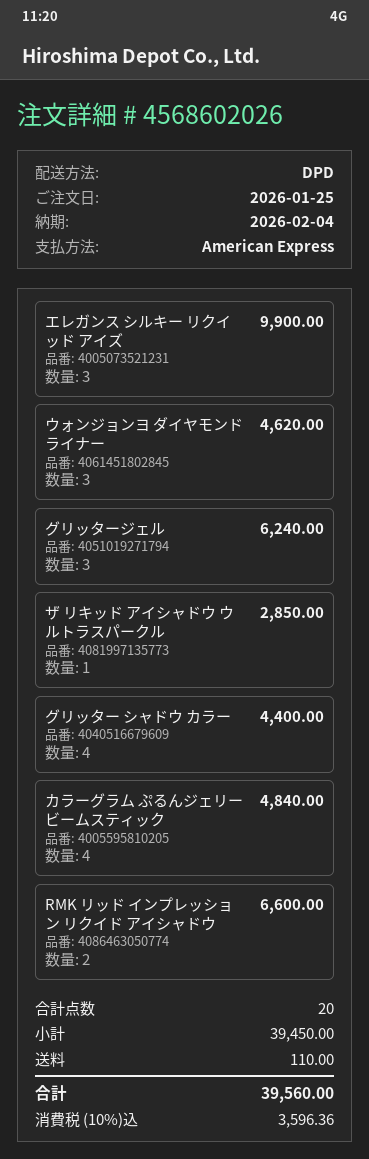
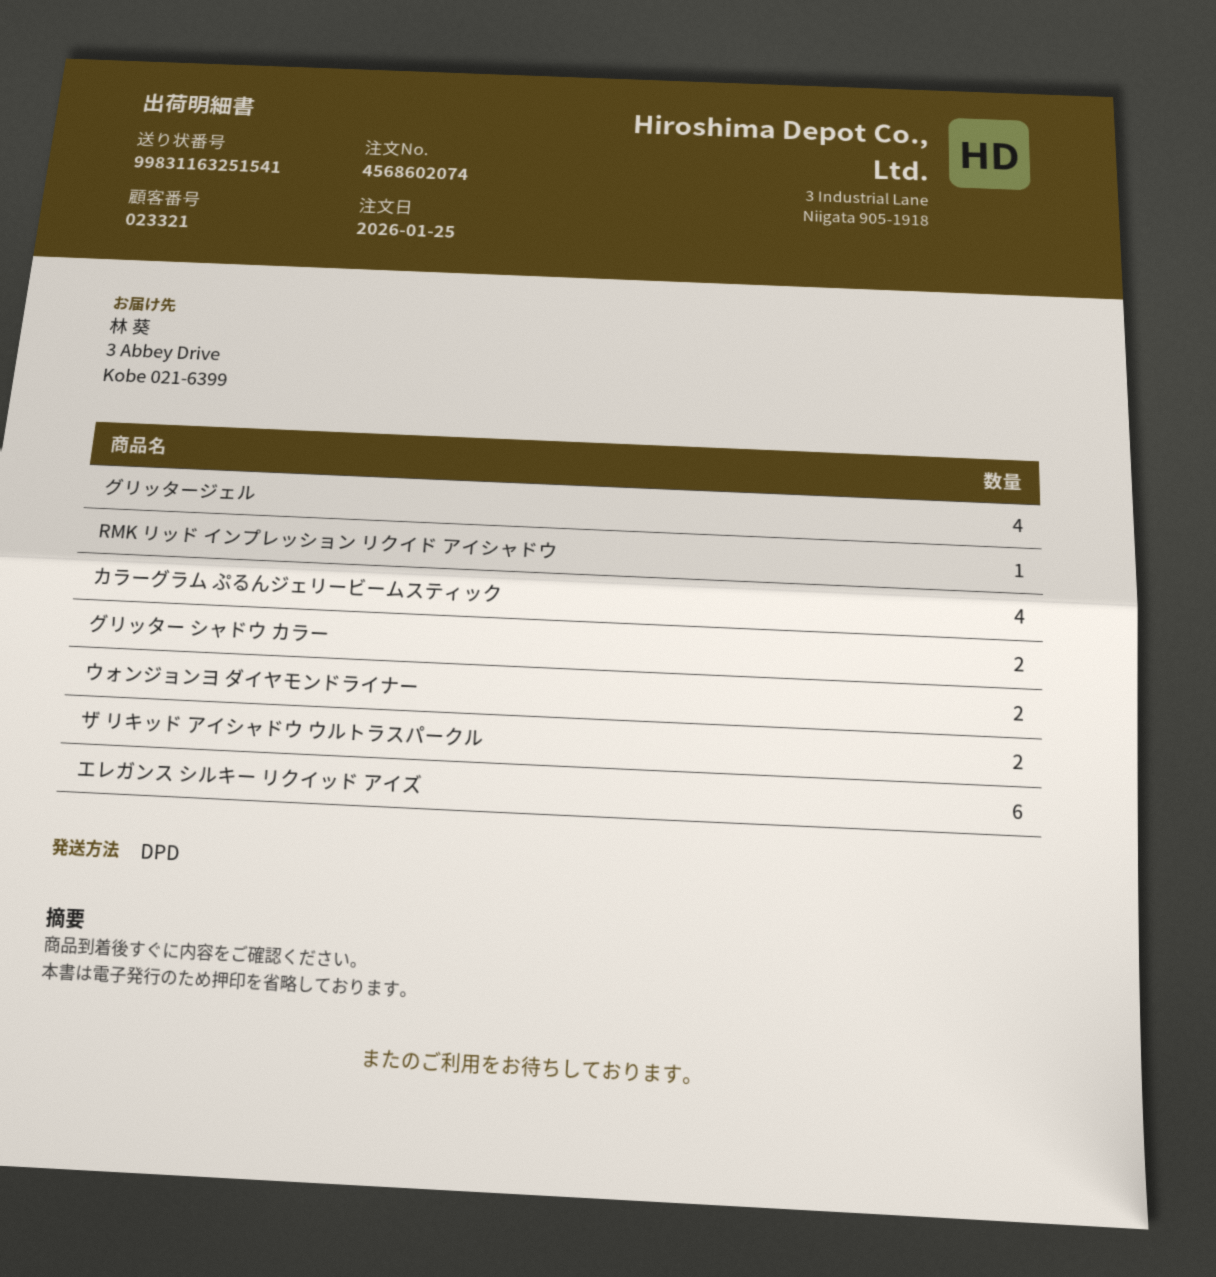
order number: 4568602026 -> 4568602074
エレガンス シルキー リクイッド アイズ: 3 -> 6
ウォンジョンヨ ダイヤモンドライナー: 3 -> 2
グリッタージェル: 3 -> 4
ザ リキッド アイシャドウ ウルトラスパークル: 1 -> 2
グリッター シャドウ カラー: 4 -> 2
RMK リッド インプレッション リクイド アイシャドウ: 2 -> 1

